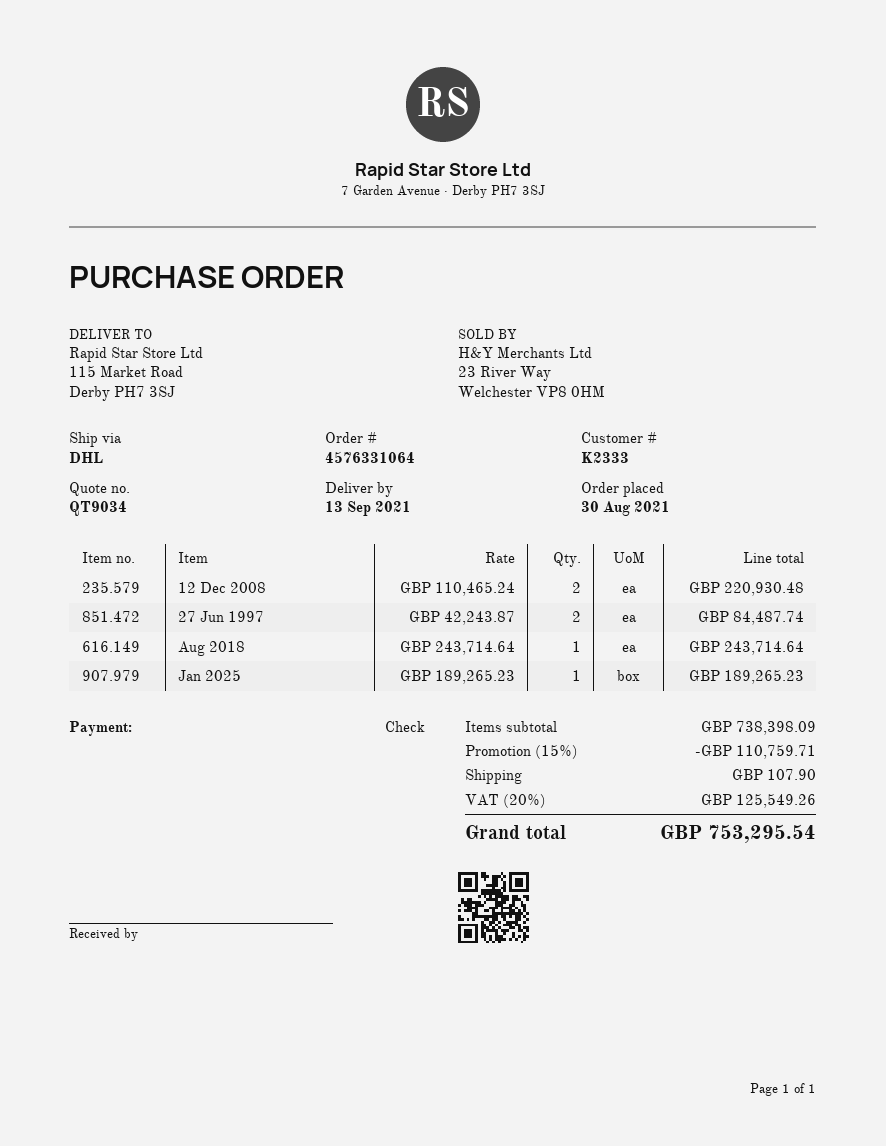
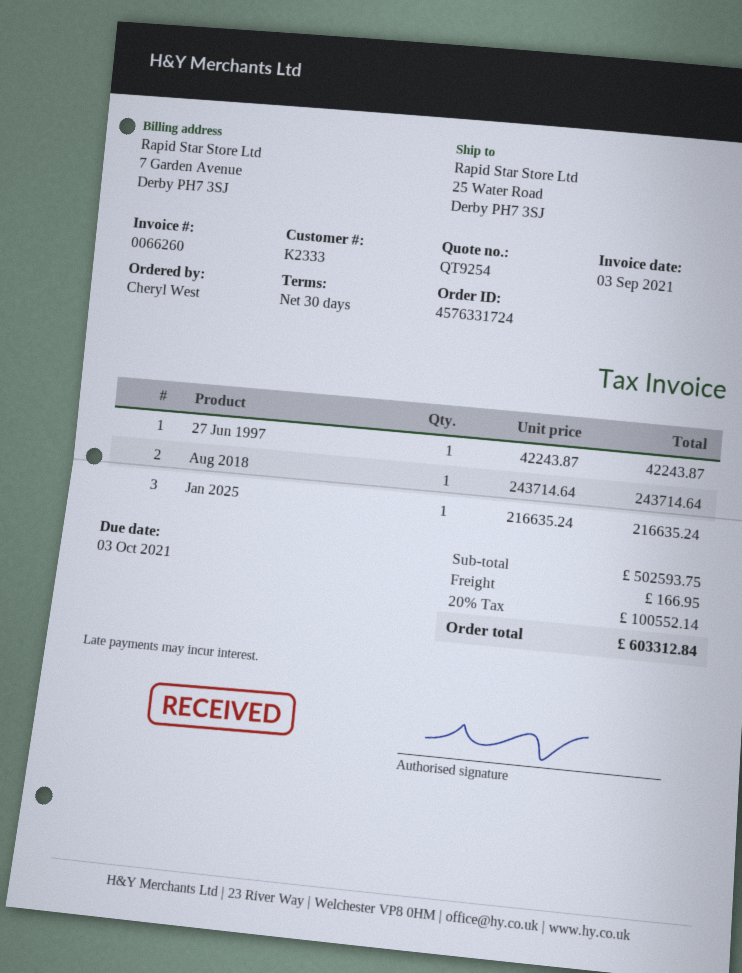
quote number: QT9034 -> QT9254
order number: 4576331064 -> 4576331724
ship to: 115 Market Road, Derby PH7 3SJ -> 25 Water Road, Derby PH7 3SJ
12 Dec 2008: 2 x 110465.24 = 220930.48 -> none
27 Jun 1997: 2 x 42243.87 = 84487.74 -> 1 x 42243.87 = 42243.87
Jan 2025: 1 x 189265.23 = 189265.23 -> 1 x 216635.24 = 216635.24
subtotal: 738398.09 -> 502593.75
discount: 15% = 110759.71 -> none
shipping: 107.90 -> 166.95
tax: 20% = 125549.26 -> 20% = 100552.14
total: 753295.54 -> 603312.84

